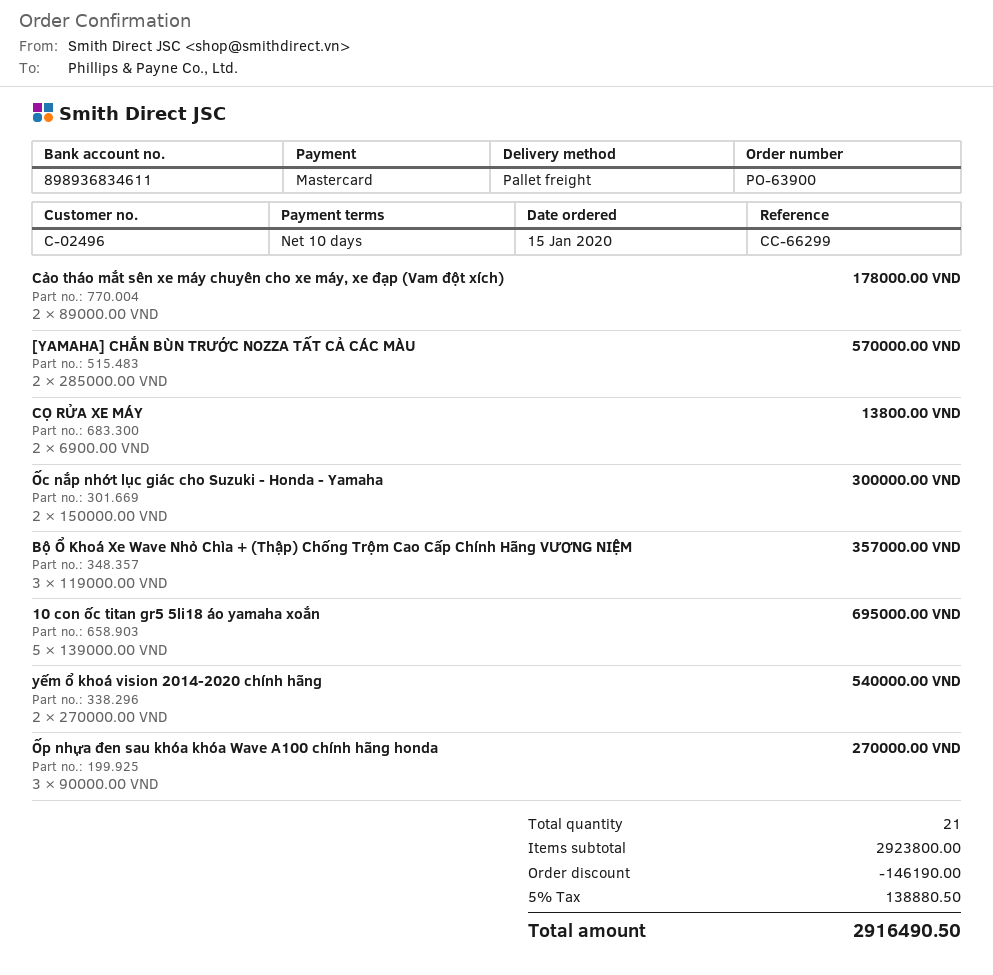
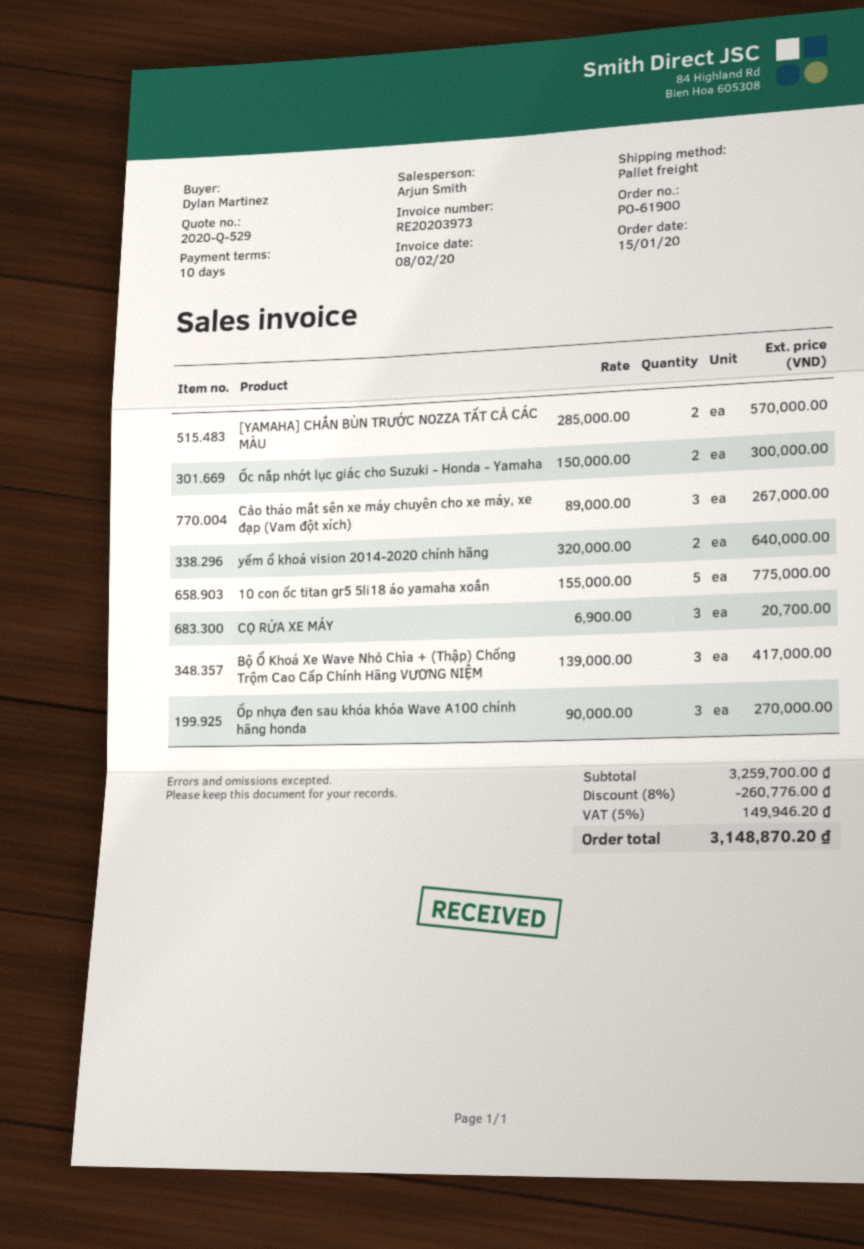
order number: PO-63900 -> PO-61900
Cảo tháo mắt sên xe máy chuyên cho xe máy, xe đạp (Vam đột xích): 2 x 89000.00 = 178000.00 -> 3 x 89000.00 = 267000.00
CỌ RỬA XE MÁY: 2 x 6900.00 = 13800.00 -> 3 x 6900.00 = 20700.00
Bộ Ổ Khoá Xe Wave Nhỏ Chìa + (Thập) Chống Trộm Cao Cấp Chính Hãng VƯƠNG NIỆM: 3 x 119000.00 = 357000.00 -> 3 x 139000.00 = 417000.00
10 con ốc titan gr5 5li18 áo yamaha xoắn: 5 x 139000.00 = 695000.00 -> 5 x 155000.00 = 775000.00
yếm ổ khoá vision 2014-2020 chính hãng: 2 x 270000.00 = 540000.00 -> 2 x 320000.00 = 640000.00
subtotal: 2923800.00 -> 3259700.00
discount: 146190.00 -> 260776.00
tax: 5% = 138880.50 -> 5% = 149946.20
total: 2916490.50 -> 3148870.20

